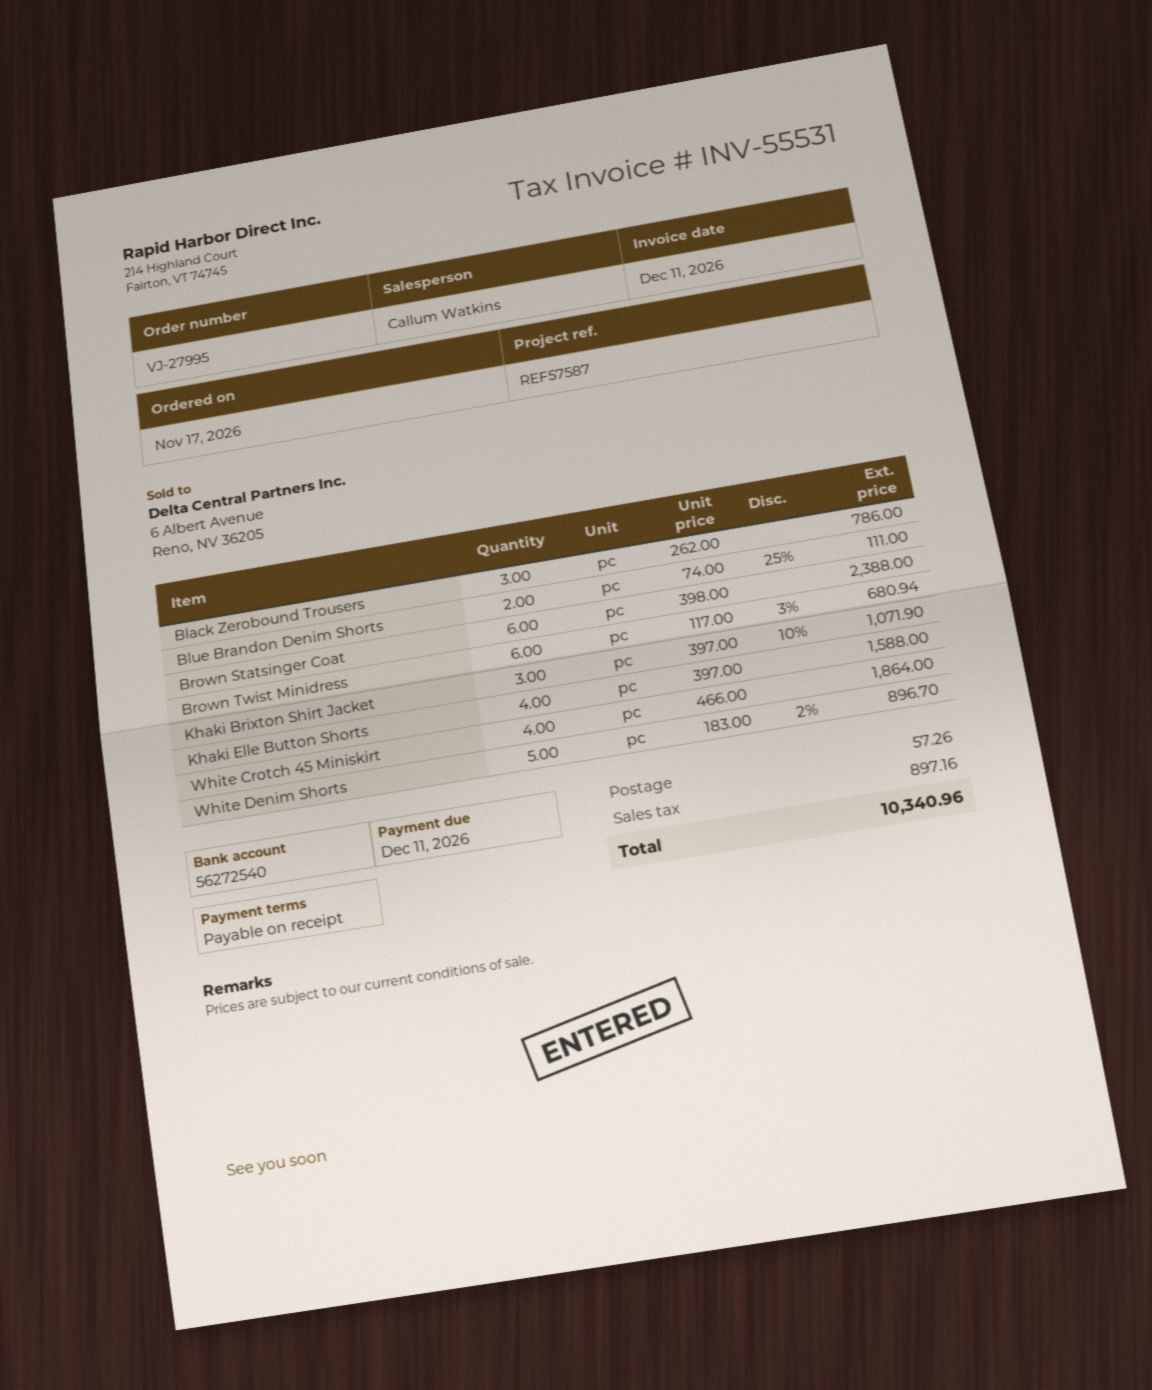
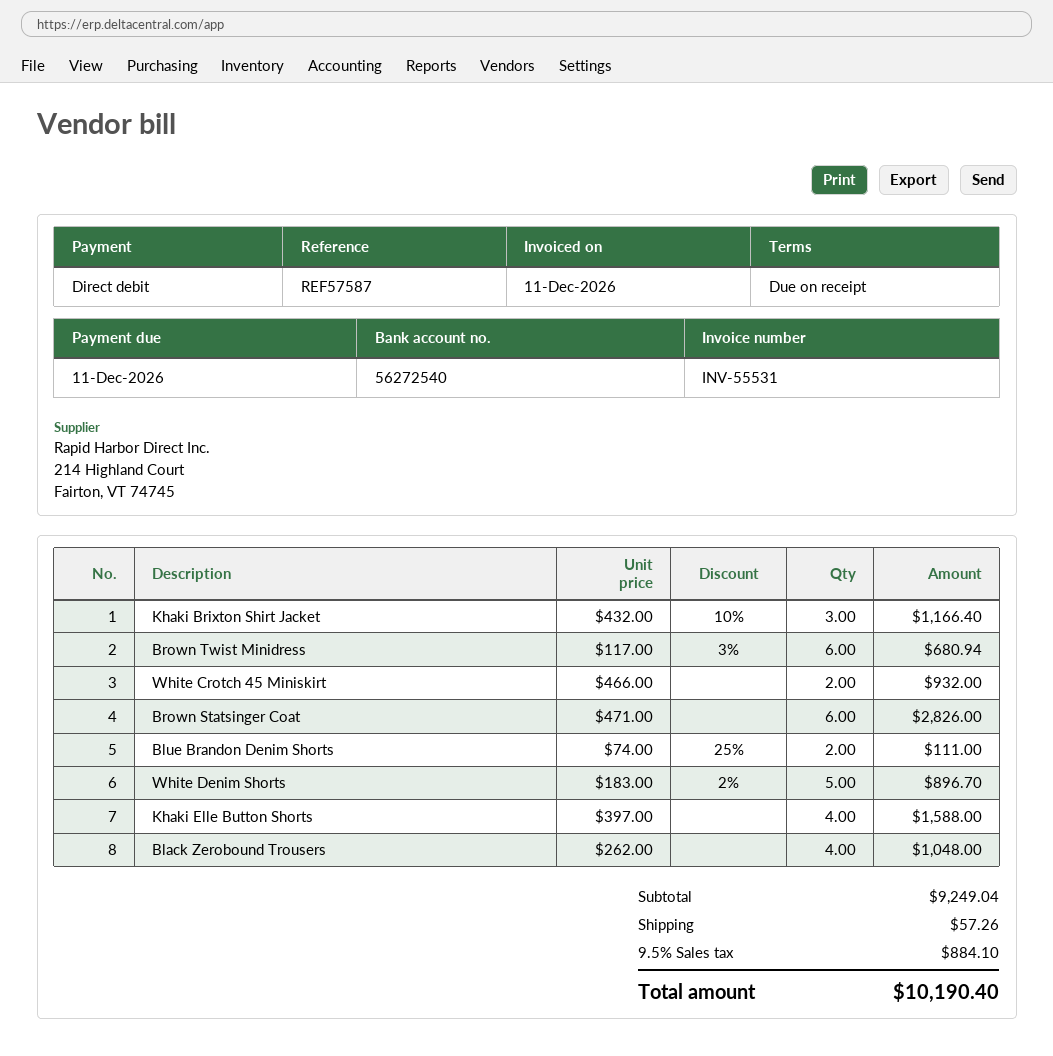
Black Zerobound Trousers: 3 x 262.00 = 786.00 -> 4 x 262.00 = 1048.00
Brown Statsinger Coat: 6 x 398.00 = 2388.00 -> 6 x 471.00 = 2826.00
Khaki Brixton Shirt Jacket: 3 x 397.00 - 10% = 1071.90 -> 3 x 432.00 - 10% = 1166.40
White Crotch 45 Miniskirt: 4 x 466.00 = 1864.00 -> 2 x 466.00 = 932.00
tax: 897.16 -> 884.10
total: 10340.96 -> 10190.40

